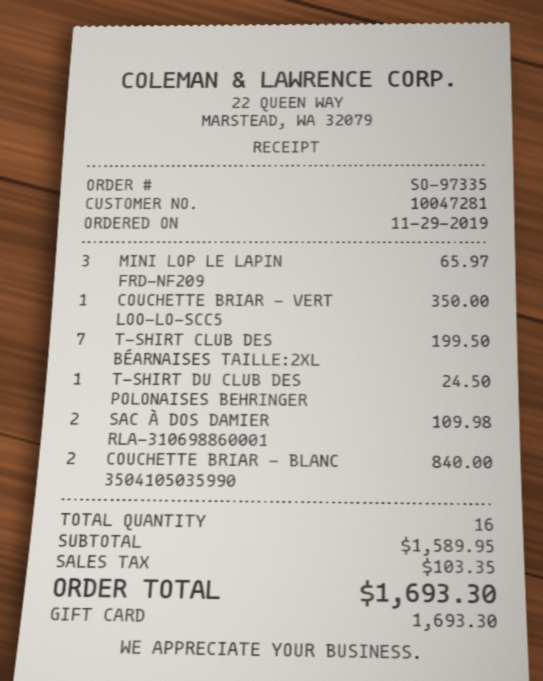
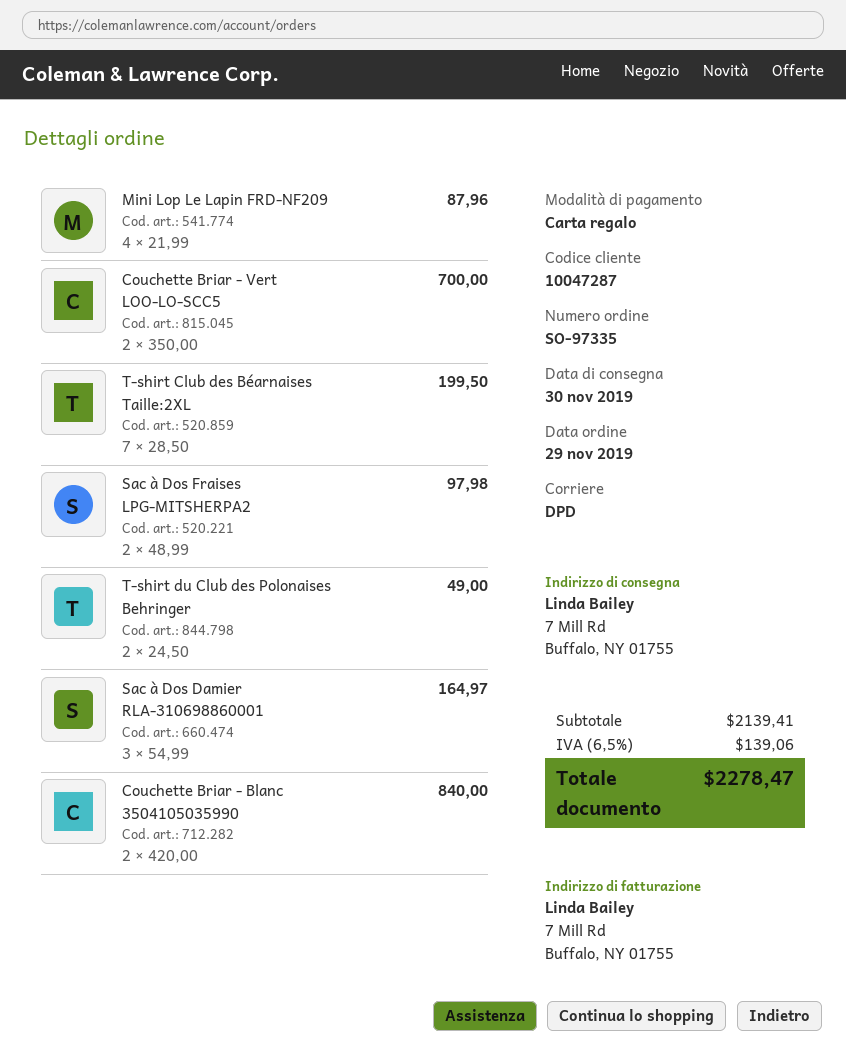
customer number: 10047281 -> 10047287
MINI LOP LE LAPIN FRD-NF209: 3 for 65.97 -> 4 for 87.96
COUCHETTE BRIAR - VERT LOO-LO-SCC5: 1 for 350.00 -> 2 for 700.00
T-SHIRT DU CLUB DES POLONAISES BEHRINGER: 1 for 24.50 -> 2 for 49.00
SAC À DOS DAMIER RLA-310698860001: 2 for 109.98 -> 3 for 164.97
Sac à Dos Fraises LPG-MITSHERPA2: none -> 2 for 97.98
subtotal: 1589.95 -> 2139.41
tax: 103.35 -> 139.06
total: 1693.30 -> 2278.47

